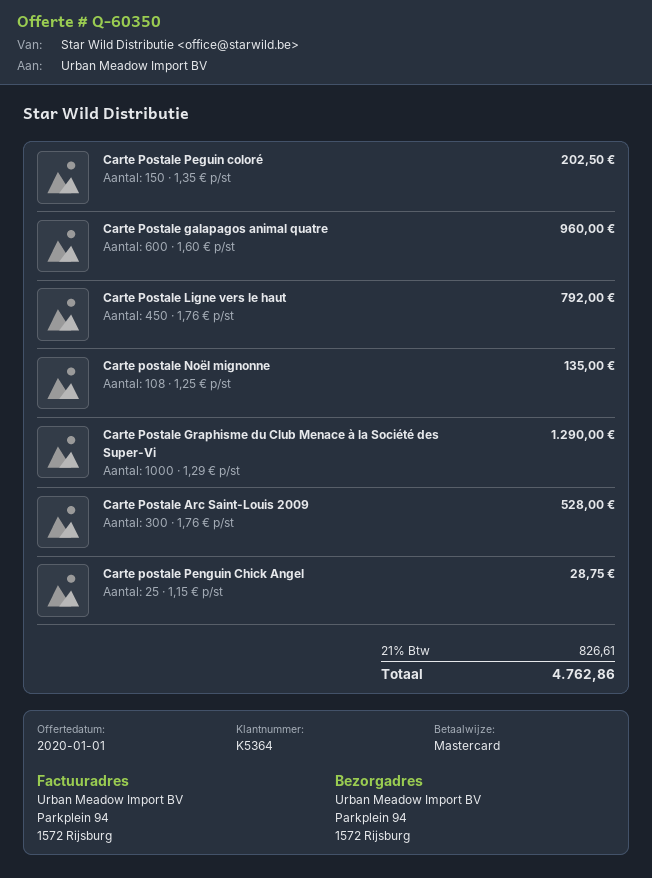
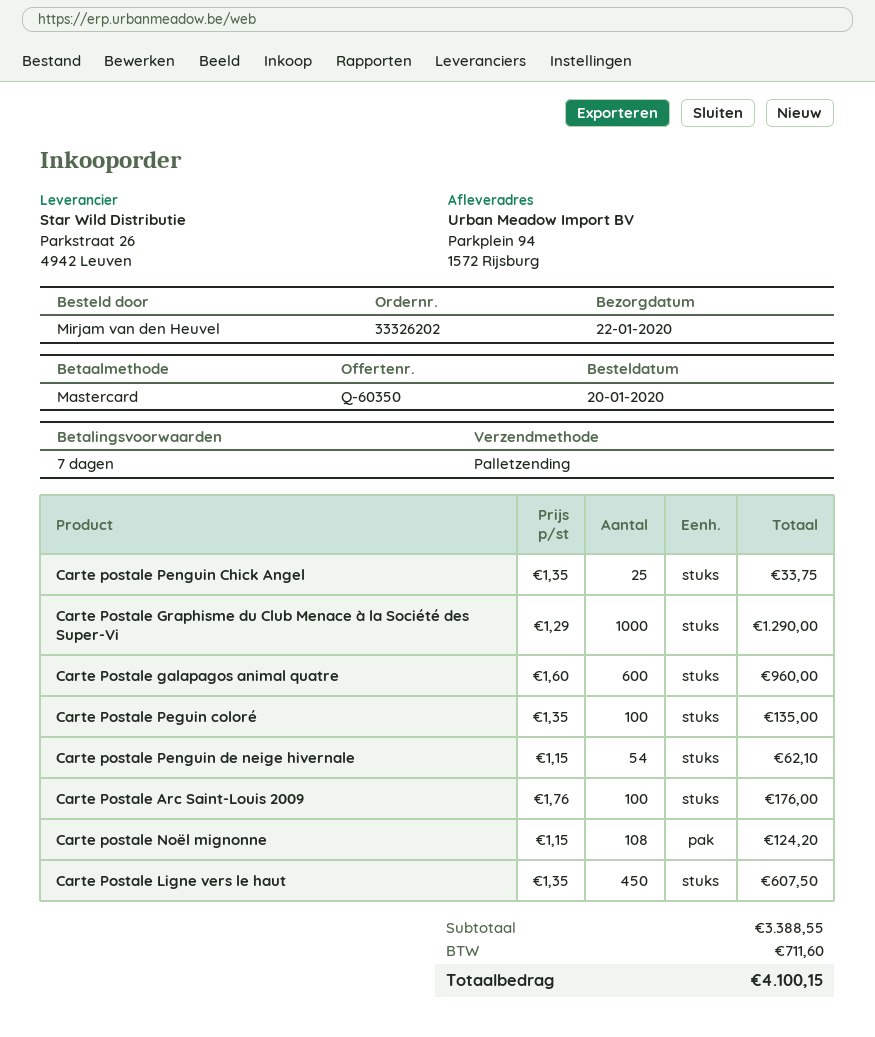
Carte Postale Peguin coloré: 150 x 1.35 = 202.50 -> 100 x 1.35 = 135.00
Carte Postale Ligne vers le haut: 450 x 1.76 = 792.00 -> 450 x 1.35 = 607.50
Carte postale Noël mignonne: 108 x 1.25 = 135.00 -> 108 x 1.15 = 124.20
Carte Postale Arc Saint-Louis 2009: 300 x 1.76 = 528.00 -> 100 x 1.76 = 176.00
Carte postale Penguin Chick Angel: 25 x 1.15 = 28.75 -> 25 x 1.35 = 33.75
Carte postale Penguin de neige hivernale: none -> 54 x 1.15 = 62.10
tax: 826.61 -> 711.60
total: 4762.86 -> 4100.15

